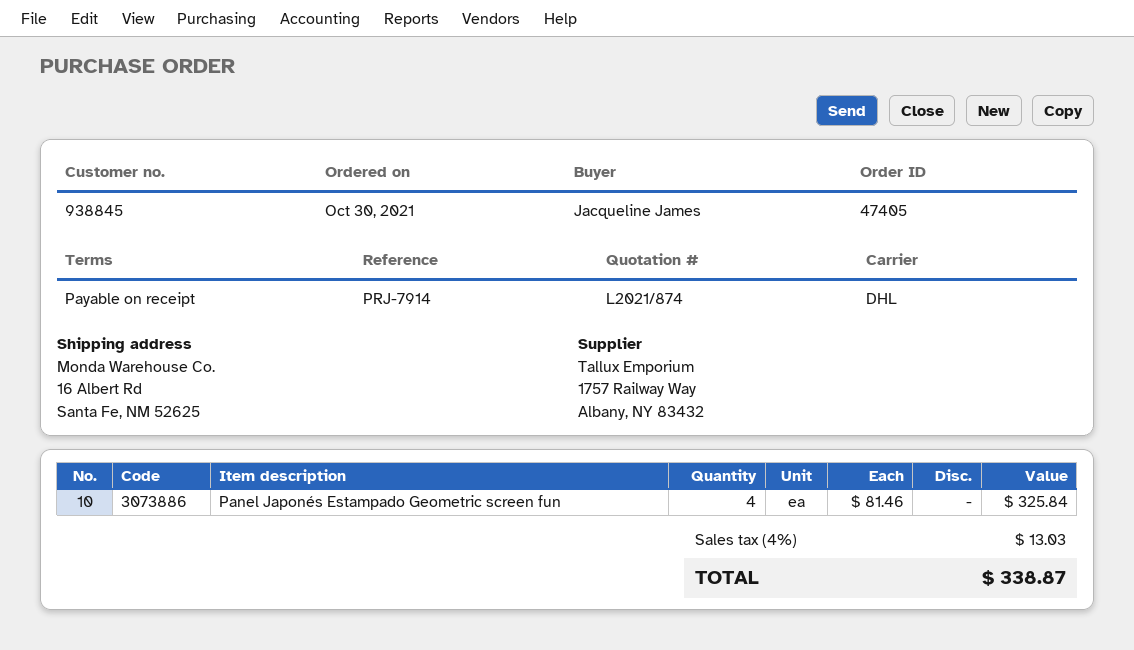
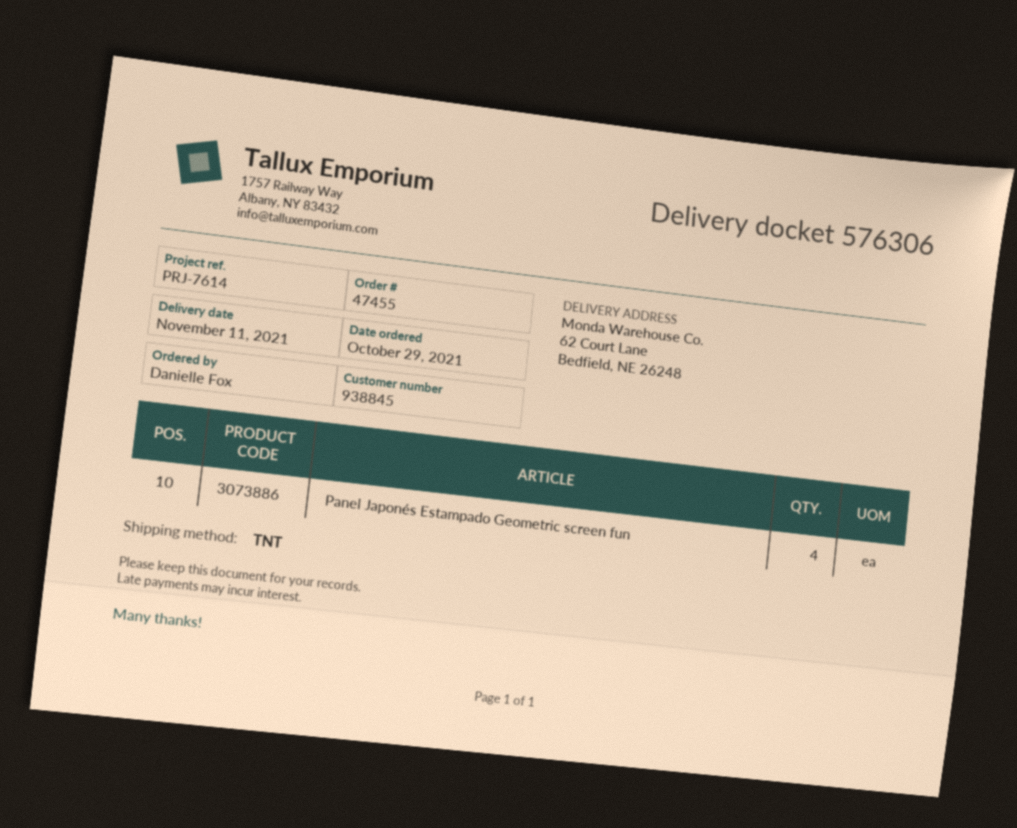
order number: 47405 -> 47455
order date: 2021-10-30 -> 2021-10-29
reference: PRJ-7914 -> PRJ-7614
ordered by: Jacqueline James -> Danielle Fox
shipping method: DHL -> TNT
ship to: 16 Albert Rd, Santa Fe, NM 52625 -> 62 Court Lane, Bedfield, NE 26248

